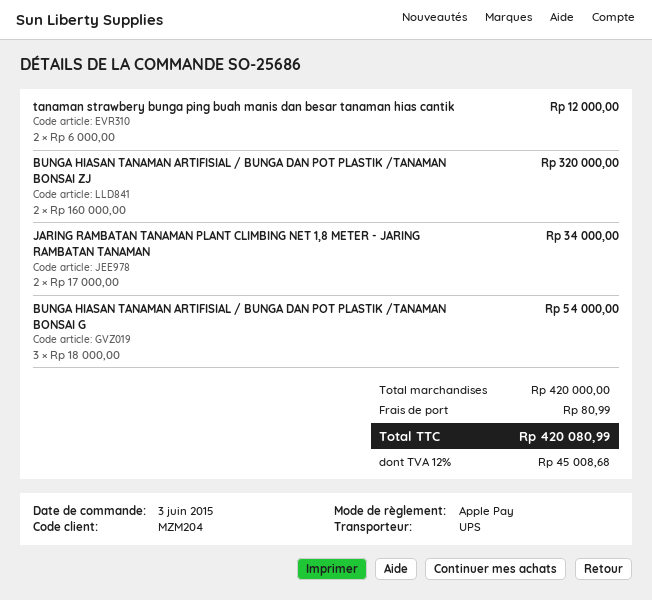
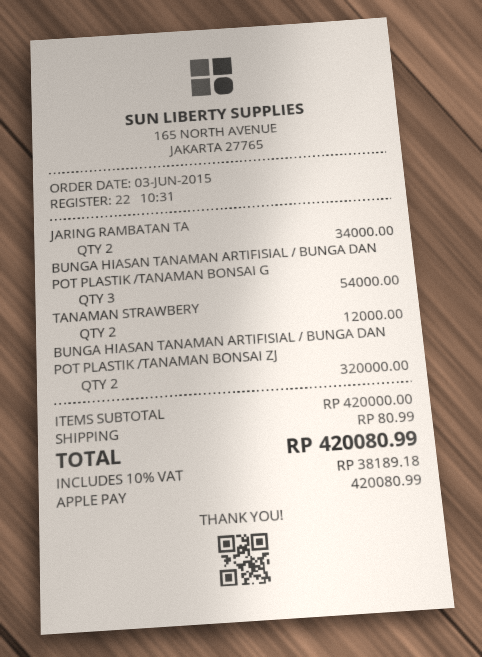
tax: 12% = 45008.68 -> 10% = 38189.18

